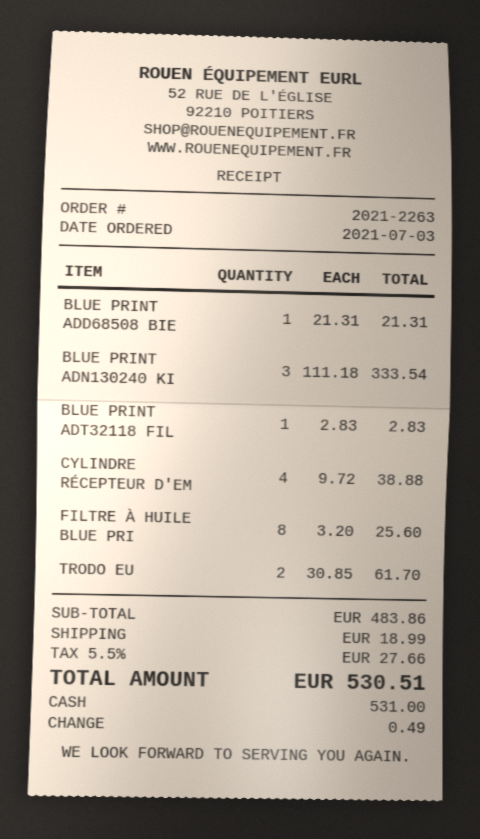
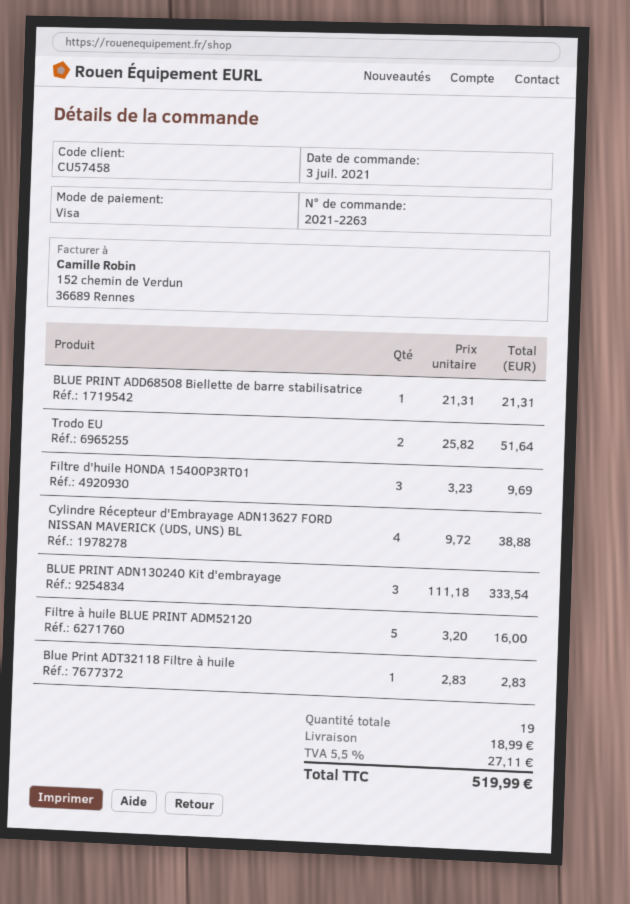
payment method: cash -> Visa
FILTRE À HUILE BLUE PRI: 8 x 3.20 = 25.60 -> 5 x 3.20 = 16.00
TRODO EU: 2 x 30.85 = 61.70 -> 2 x 25.82 = 51.64
Filtre d'huile HONDA 15400P3RT01: none -> 3 x 3.23 = 9.69
tax: 5.5% = 27.66 -> 5.5% = 27.11
total: 530.51 -> 519.99

